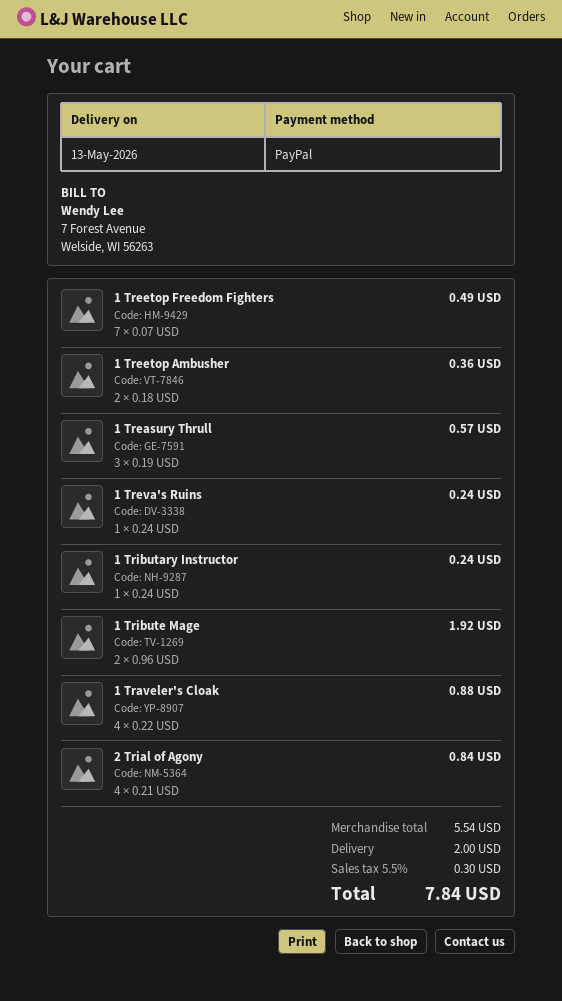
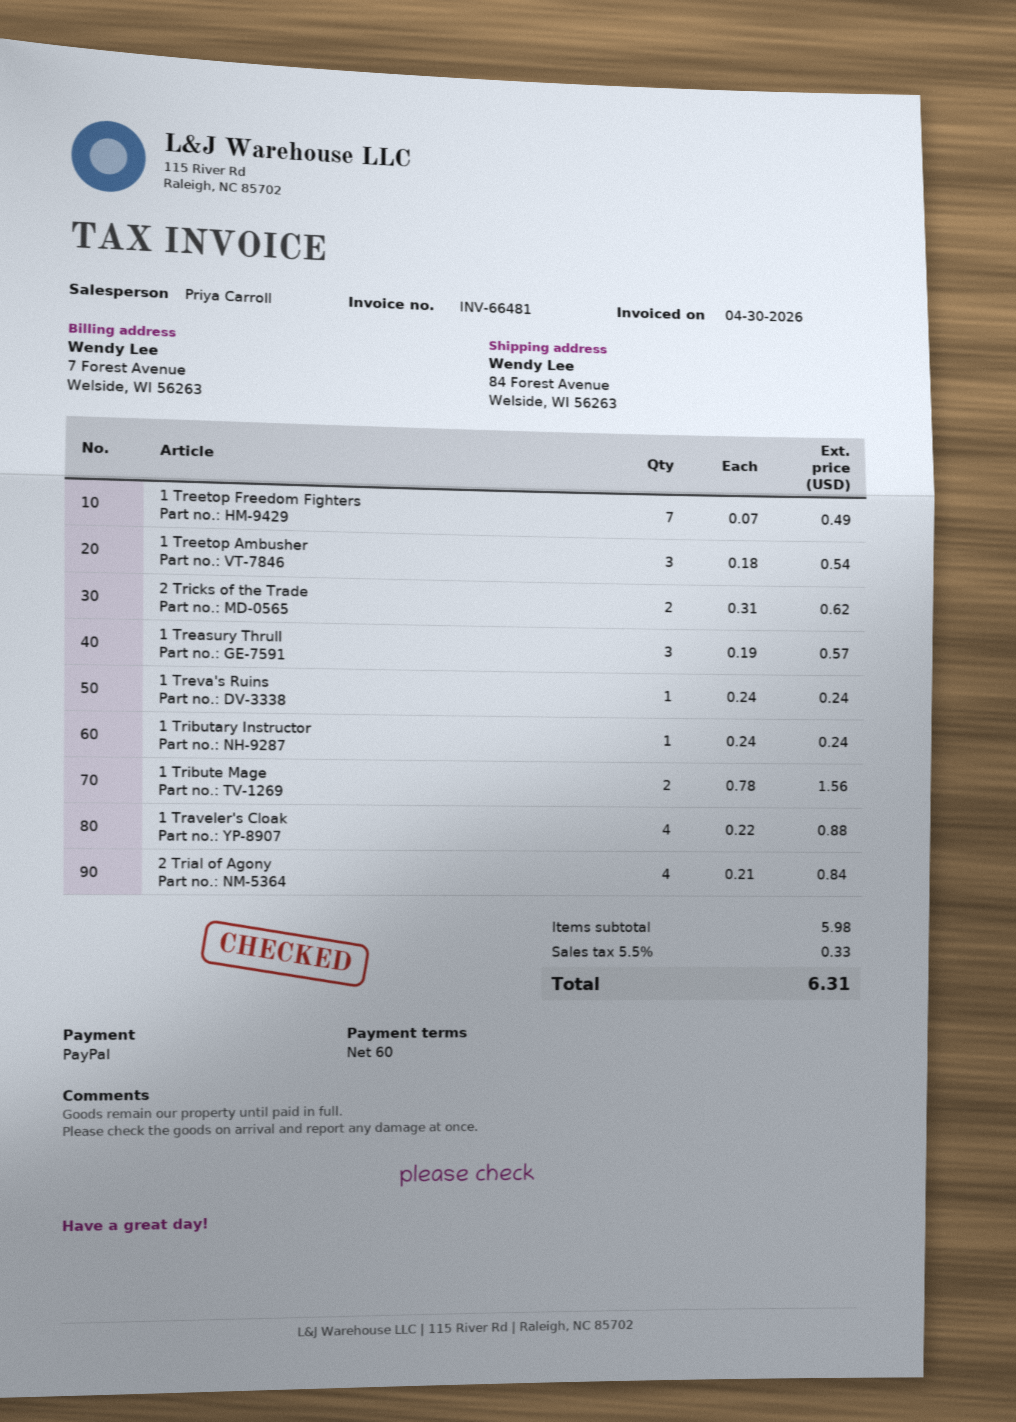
1 Treetop Ambusher: 2 x 0.18 = 0.36 -> 3 x 0.18 = 0.54
1 Tribute Mage: 2 x 0.96 = 1.92 -> 2 x 0.78 = 1.56
2 Tricks of the Trade: none -> 2 x 0.31 = 0.62
subtotal: 5.54 -> 5.98
shipping: 2.00 -> none
tax: 5.5% = 0.30 -> 5.5% = 0.33
total: 7.84 -> 6.31

